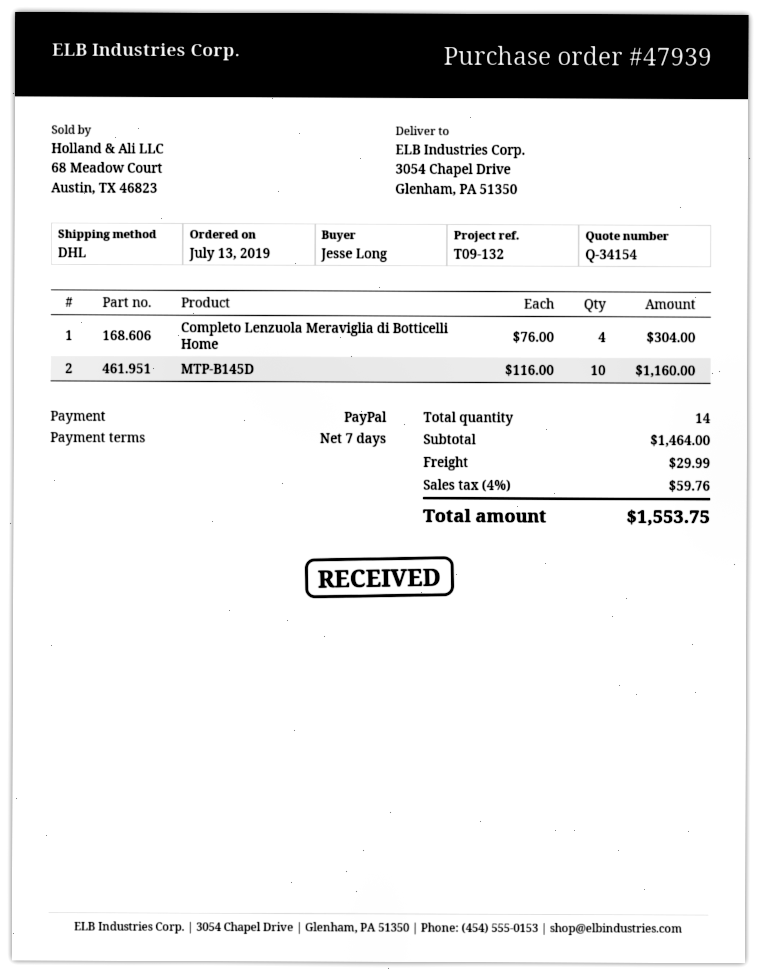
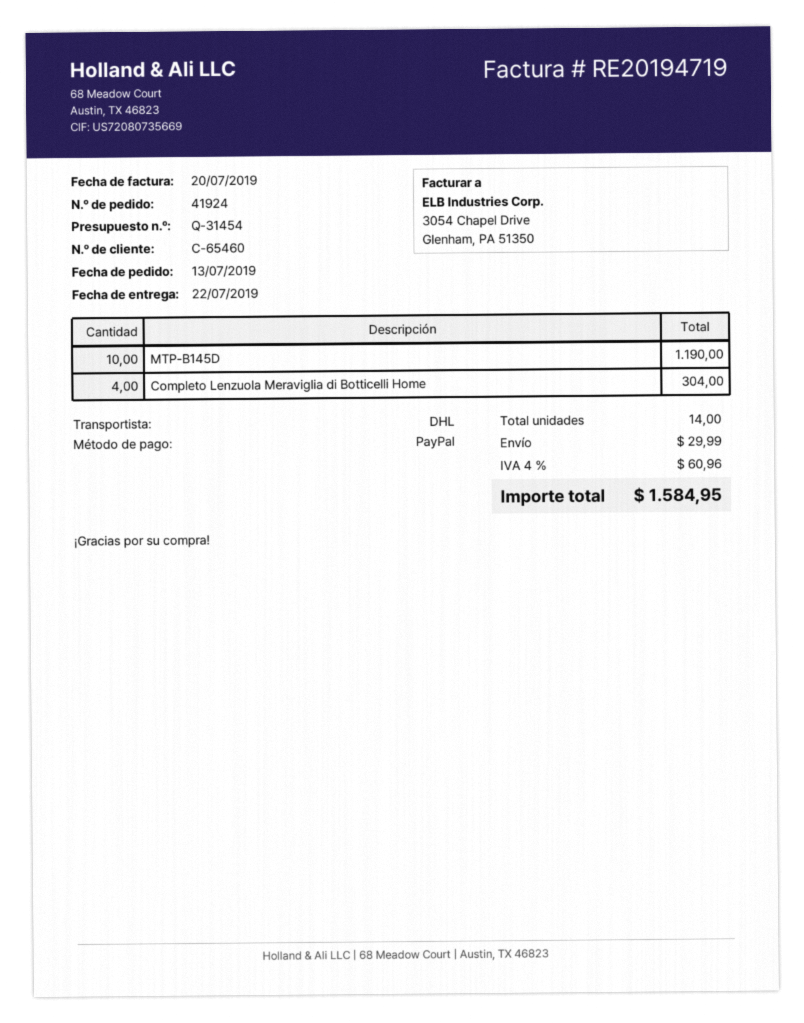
quote number: Q-34154 -> Q-31454
order number: 47939 -> 41924
MTP-B145D: 10 for 1160.00 -> 10 for 1190.00
tax: 4% = 59.76 -> 4% = 60.96
total: 1553.75 -> 1584.95

